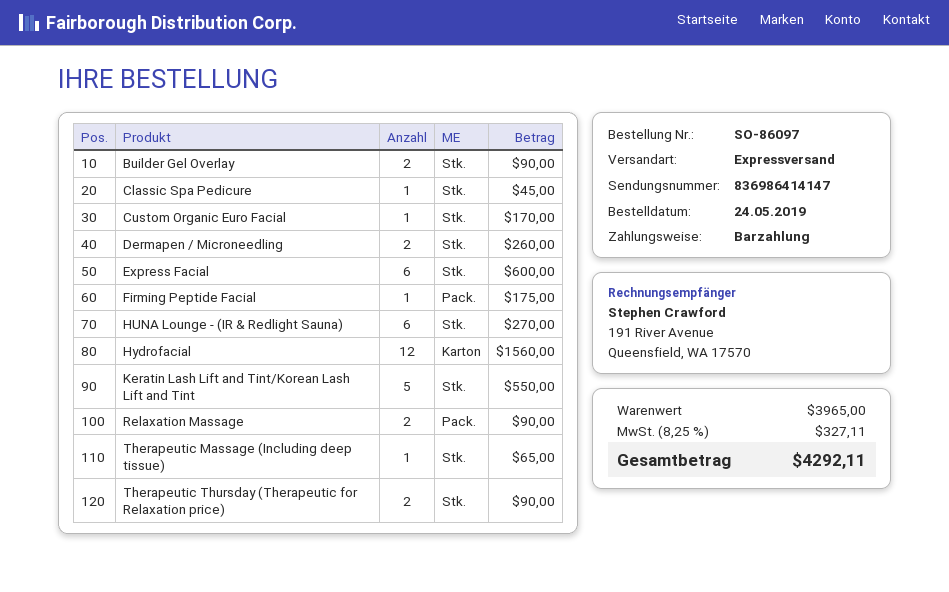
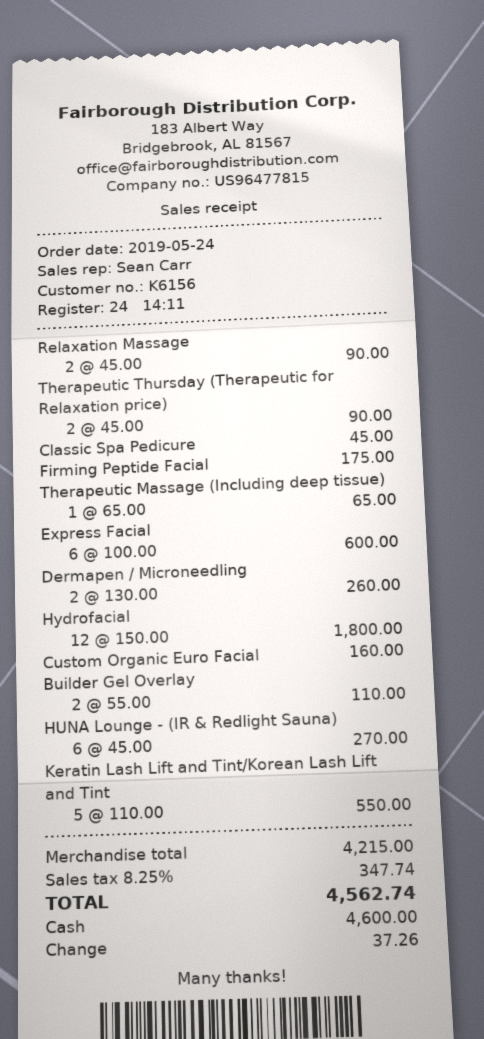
Builder Gel Overlay: 2 for 90.00 -> 2 for 110.00
Custom Organic Euro Facial: 1 for 170.00 -> 1 for 160.00
Hydrofacial: 12 for 1560.00 -> 12 for 1800.00
subtotal: 3965.00 -> 4215.00
tax: 8.25% = 327.11 -> 8.25% = 347.74
total: 4292.11 -> 4562.74

